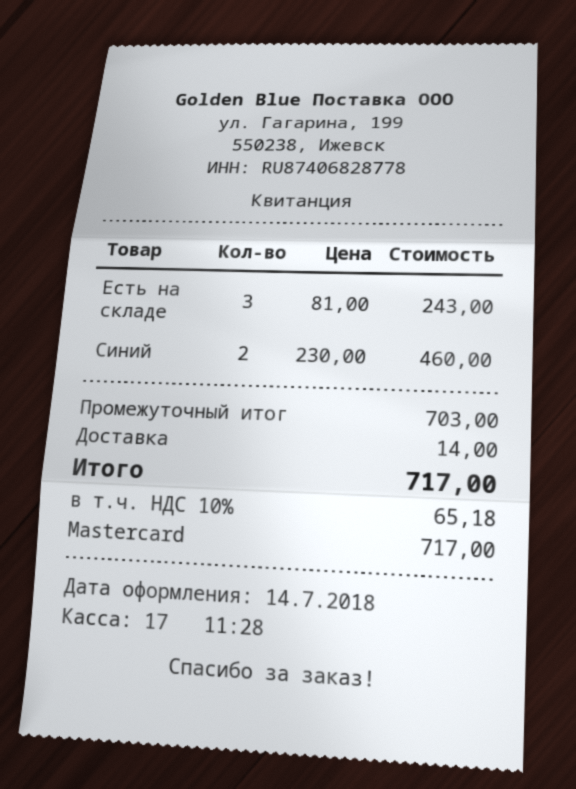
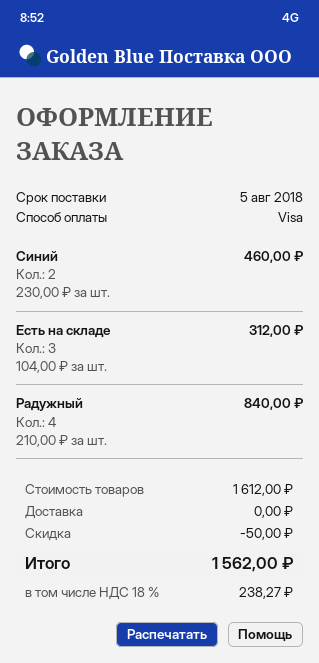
payment method: Mastercard -> Visa
Есть на складе: 3 x 81.00 = 243.00 -> 3 x 104.00 = 312.00
Радужный: none -> 4 x 210.00 = 840.00
subtotal: 703.00 -> 1612.00
discount: none -> 50.00
shipping: 14.00 -> 0.00
tax: 10% = 65.18 -> 18% = 238.27
total: 717.00 -> 1562.00

